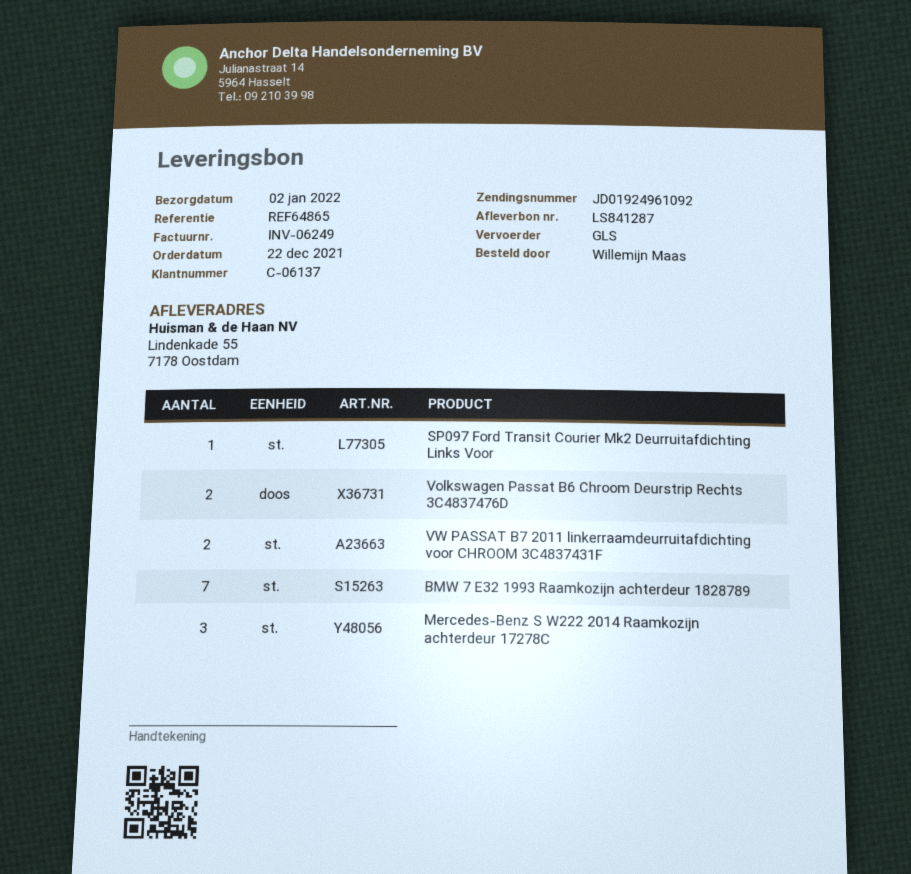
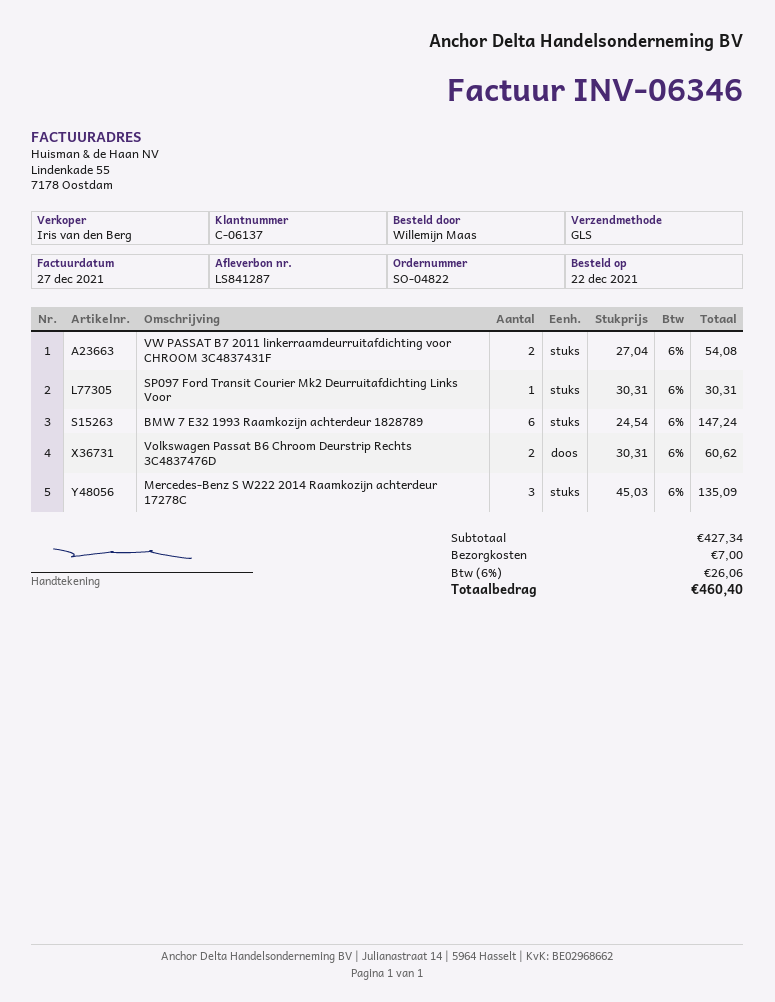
invoice number: INV-06249 -> INV-06346
BMW 7 E32 1993 Raamkozijn achterdeur 1828789: 7 -> 6

